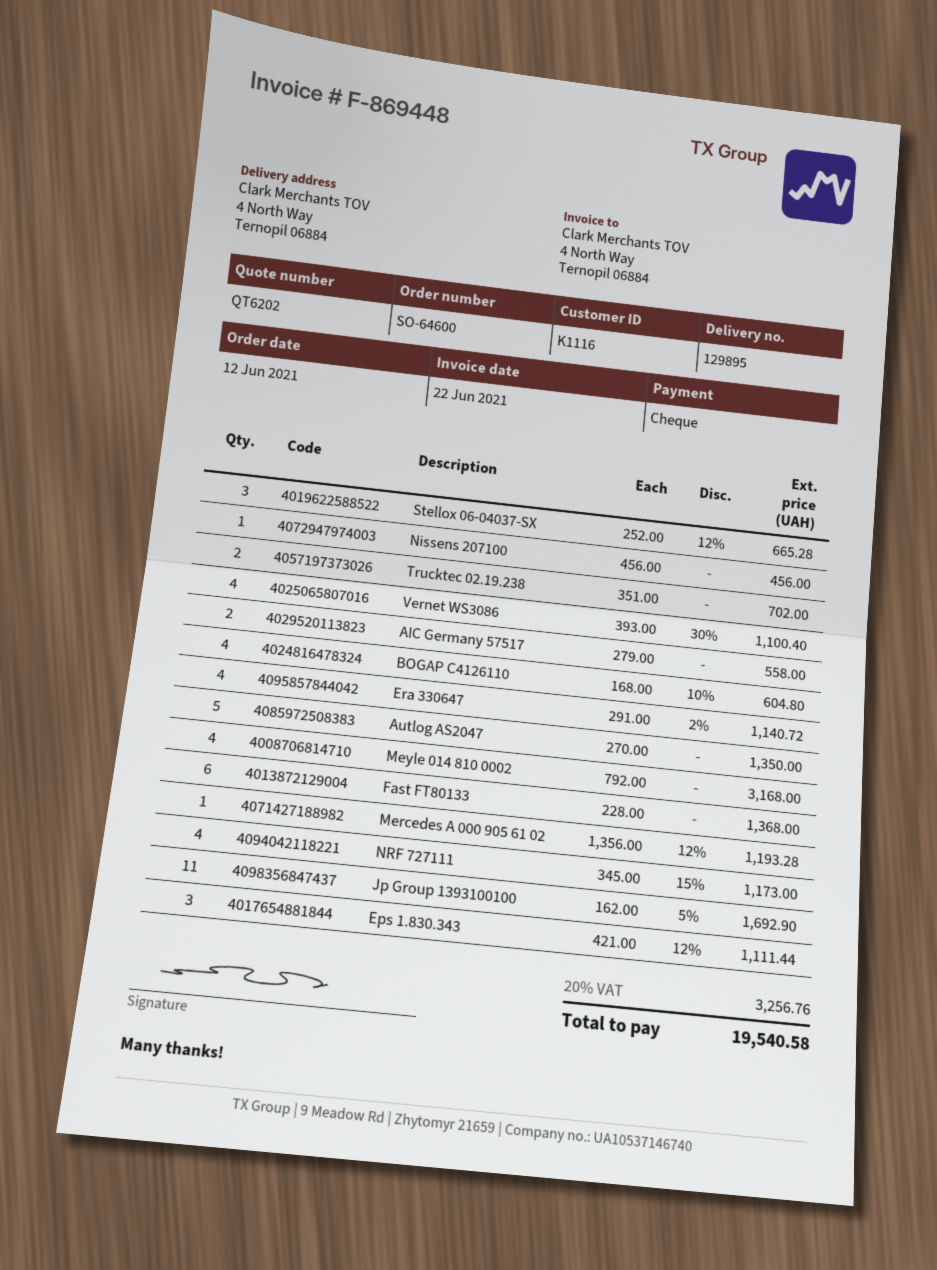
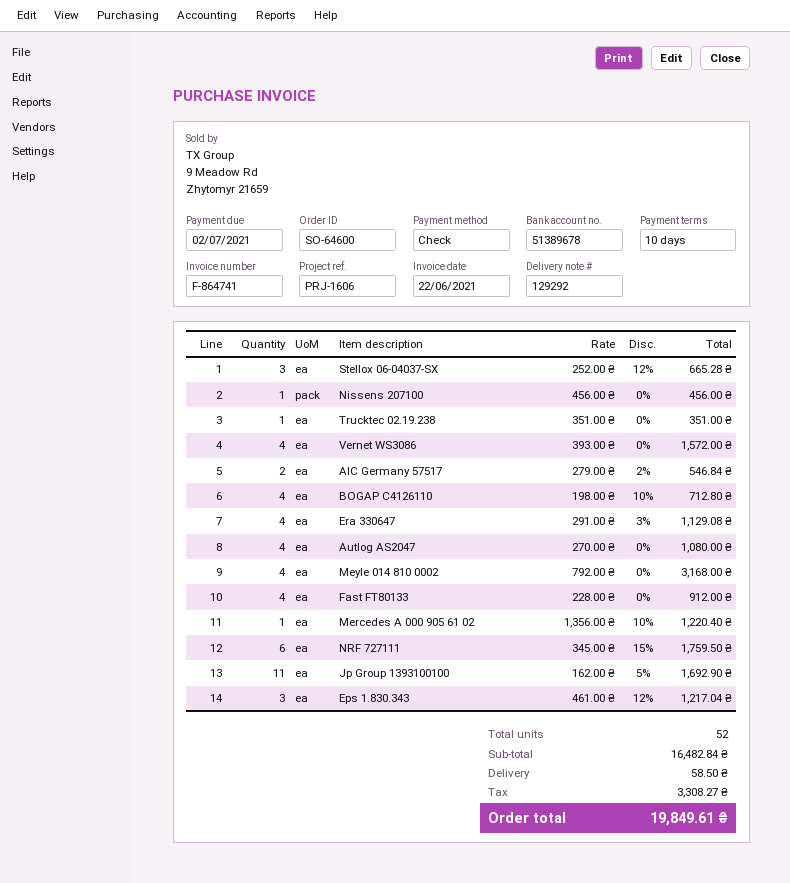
delivery note number: 129895 -> 129292
invoice number: F-869448 -> F-864741
Trucktec 02.19.238: 2 x 351.00 = 702.00 -> 1 x 351.00 = 351.00
Vernet WS3086: 4 x 393.00 - 30% = 1100.40 -> 4 x 393.00 = 1572.00
AIC Germany 57517: 2 x 279.00 = 558.00 -> 2 x 279.00 - 2% = 546.84
BOGAP C4126110: 4 x 168.00 - 10% = 604.80 -> 4 x 198.00 - 10% = 712.80
Era 330647: 4 x 291.00 - 2% = 1140.72 -> 4 x 291.00 - 3% = 1129.08
Autlog AS2047: 5 x 270.00 = 1350.00 -> 4 x 270.00 = 1080.00
Fast FT80133: 6 x 228.00 = 1368.00 -> 4 x 228.00 = 912.00
Mercedes A 000 905 61 02: 1 x 1356.00 - 12% = 1193.28 -> 1 x 1356.00 - 10% = 1220.40
NRF 727111: 4 x 345.00 - 15% = 1173.00 -> 6 x 345.00 - 15% = 1759.50
Eps 1.830.343: 3 x 421.00 - 12% = 1111.44 -> 3 x 461.00 - 12% = 1217.04
shipping: none -> 58.50
tax: 3256.76 -> 3308.27
total: 19540.58 -> 19849.61

